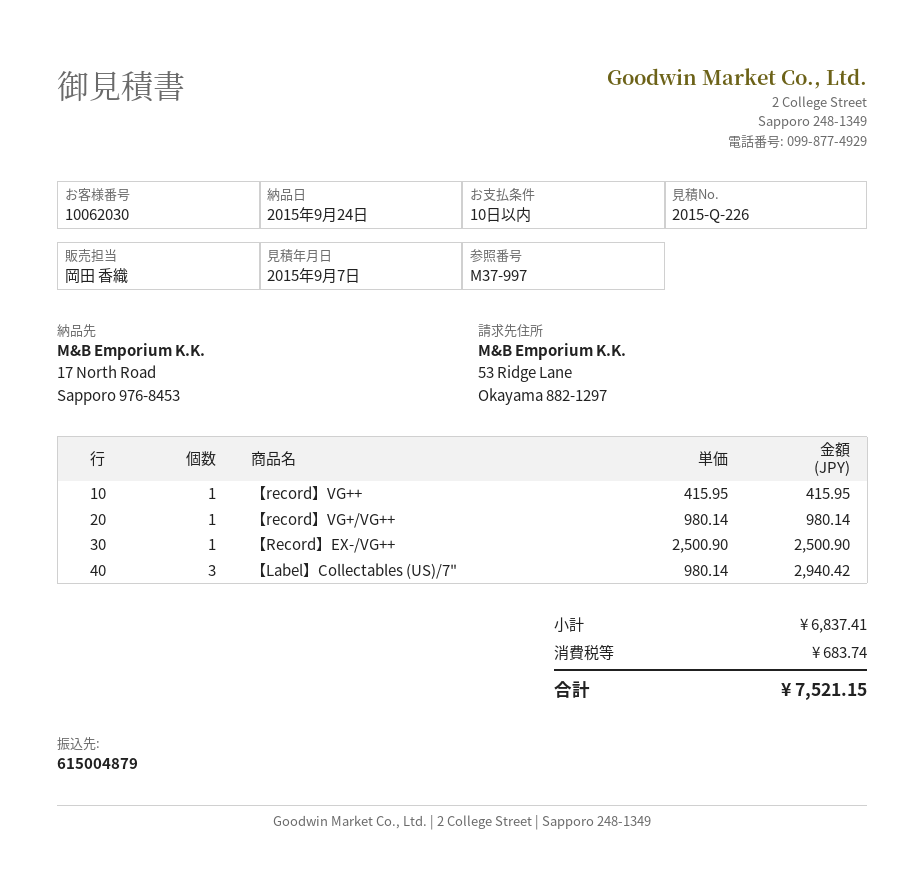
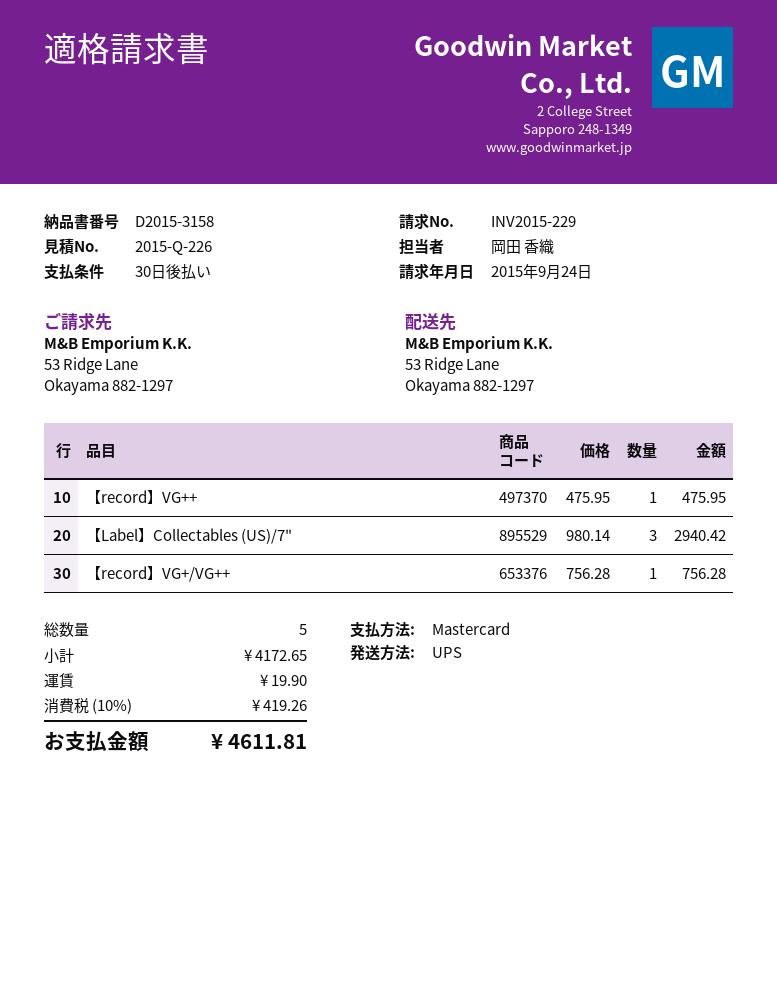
payment terms: 10 days -> 30 days
ship to: 17 North Road, Sapporo 976-8453 -> 53 Ridge Lane, Okayama 882-1297
【record】VG++: 1 x 415.95 = 415.95 -> 1 x 475.95 = 475.95
【record】VG+/VG++: 1 x 980.14 = 980.14 -> 1 x 756.28 = 756.28
【Record】EX-/VG++: 1 x 2500.90 = 2500.90 -> none
subtotal: 6837.41 -> 4172.65
shipping: none -> 19.90
tax: 683.74 -> 419.26
total: 7521.15 -> 4611.81

